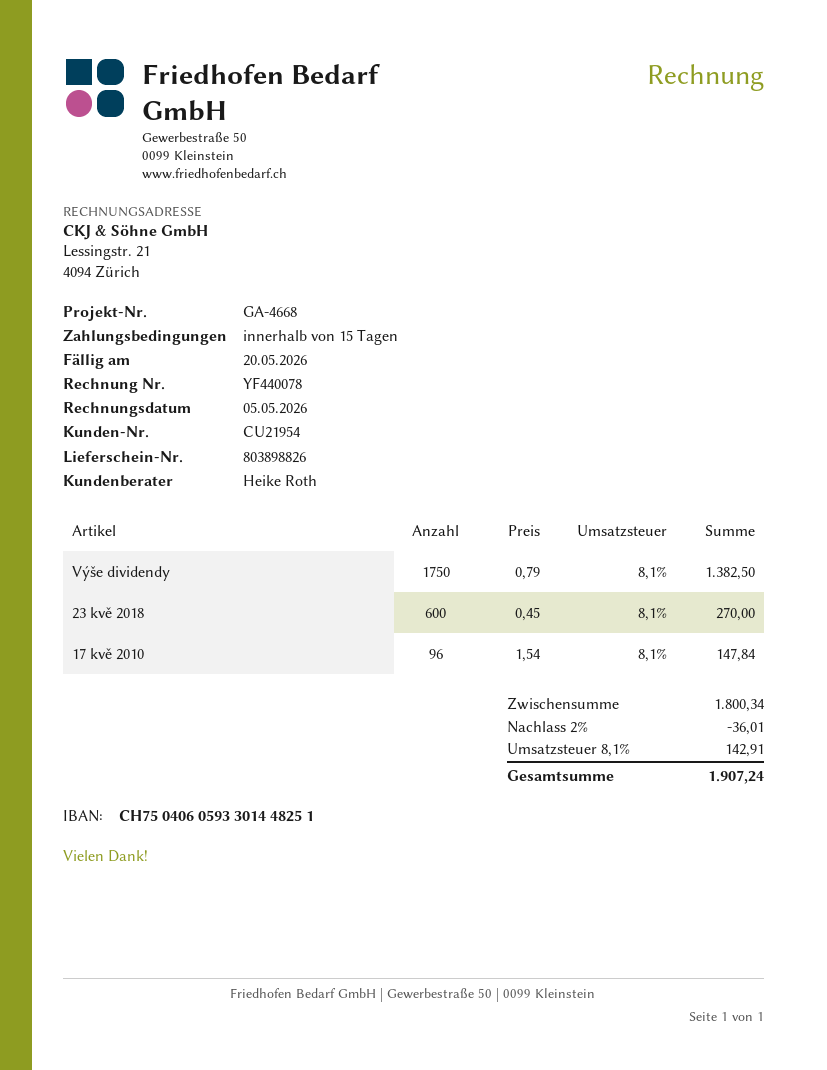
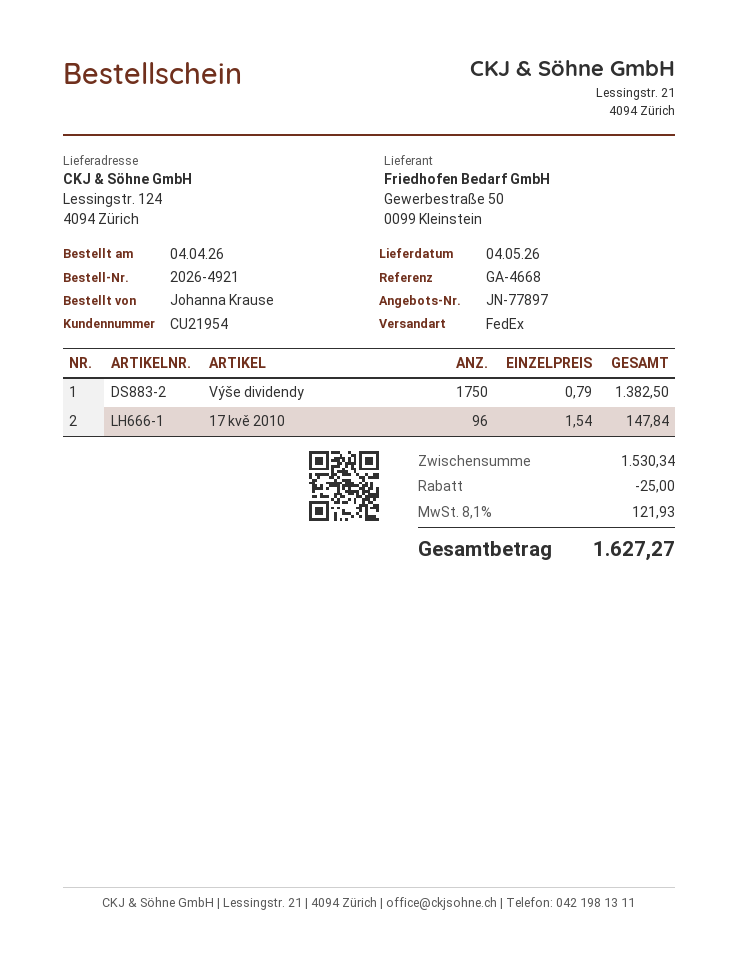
23 kvě 2018: 600 x 0.45 = 270.00 -> none
subtotal: 1800.34 -> 1530.34
discount: 36.01 -> 25.00
tax: 8.1% = 142.91 -> 8.1% = 121.93
total: 1907.24 -> 1627.27

